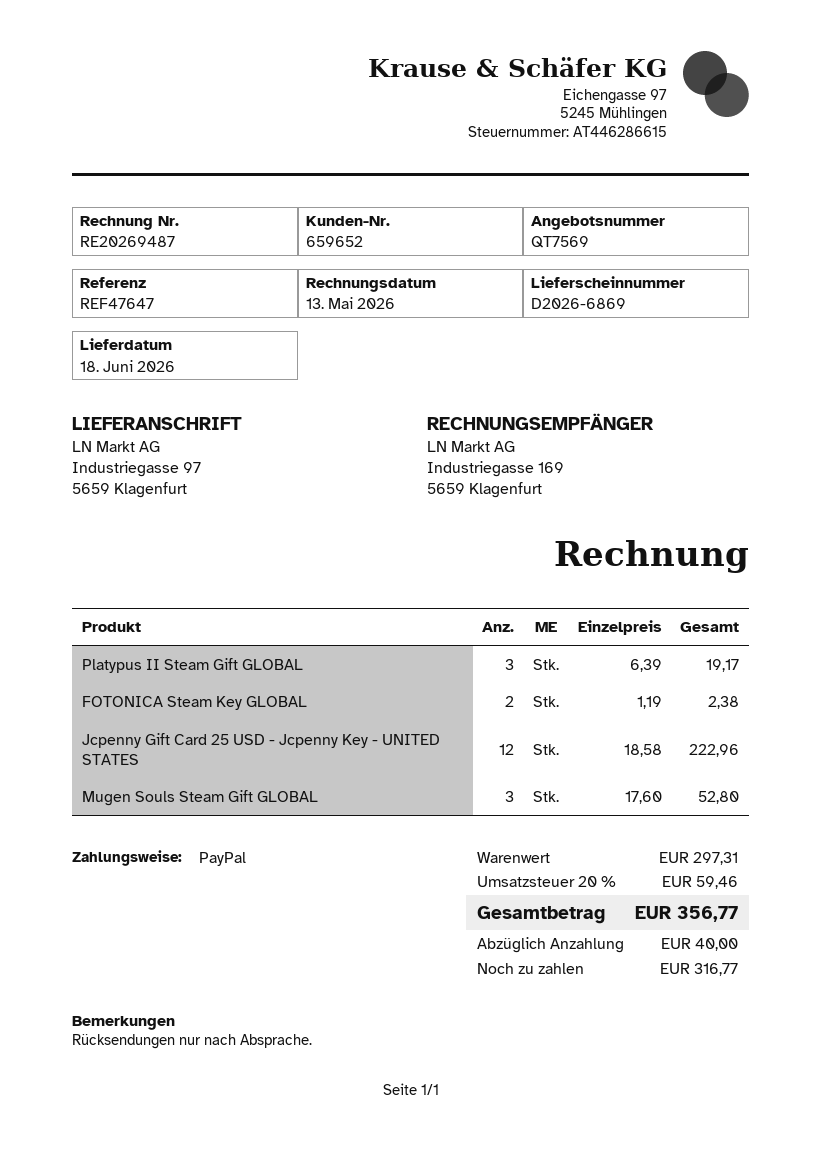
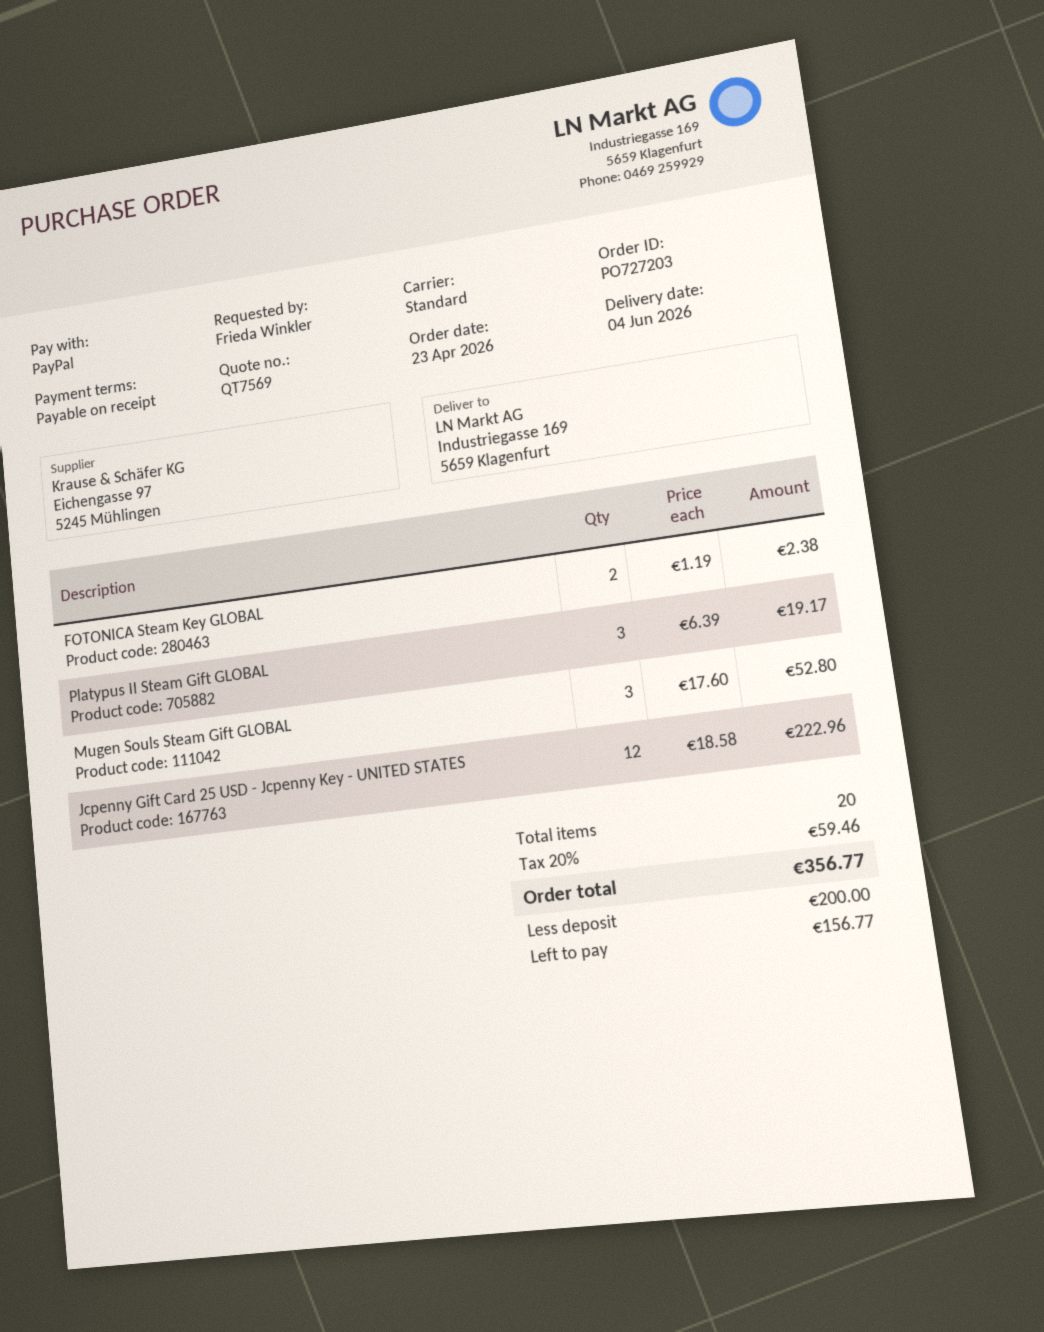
delivery date: 2026-06-18 -> 2026-06-04
ship to: Industriegasse 97, 5659 Klagenfurt -> Industriegasse 169, 5659 Klagenfurt
deposit: 40.00 -> 200.00
balance: 316.77 -> 156.77

